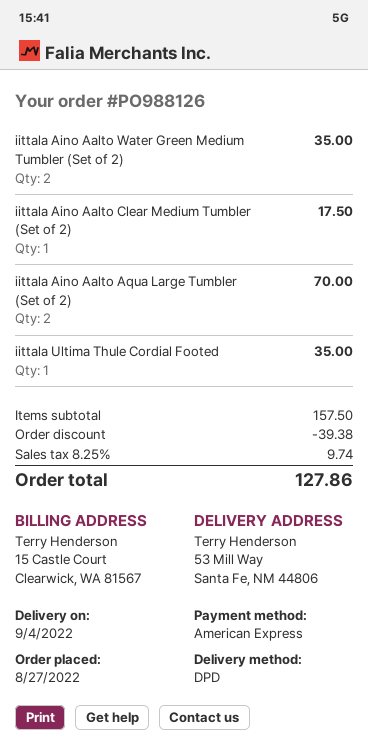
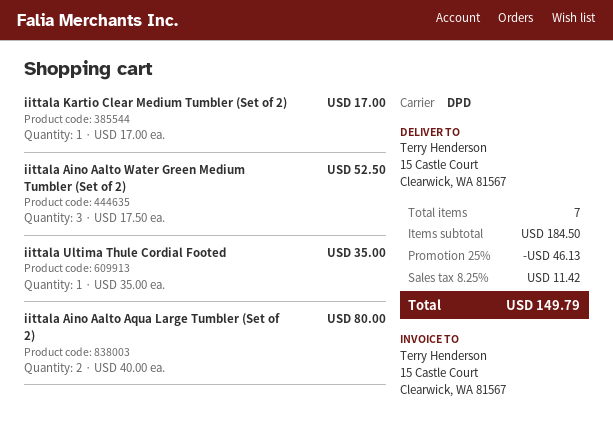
ship to: 53 Mill Way, Santa Fe, NM 44806 -> 15 Castle Court, Clearwick, WA 81567
iittala Aino Aalto Water Green Medium Tumbler (Set of 2): 2 for 35.00 -> 3 for 52.50
iittala Aino Aalto Clear Medium Tumbler (Set of 2): 1 for 17.50 -> none
iittala Aino Aalto Aqua Large Tumbler (Set of 2): 2 for 70.00 -> 2 for 80.00
iittala Kartio Clear Medium Tumbler (Set of 2): none -> 1 for 17.00
subtotal: 157.50 -> 184.50
discount: 39.38 -> 46.13
tax: 8.25% = 9.74 -> 8.25% = 11.42
total: 127.86 -> 149.79

